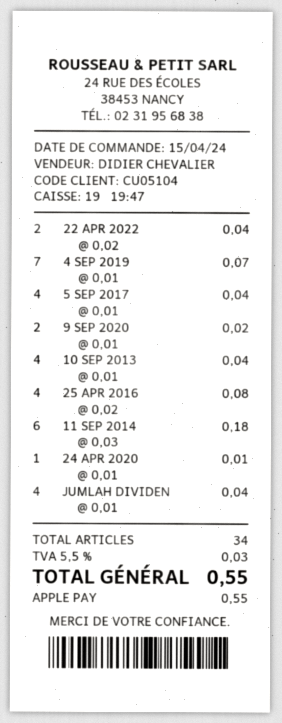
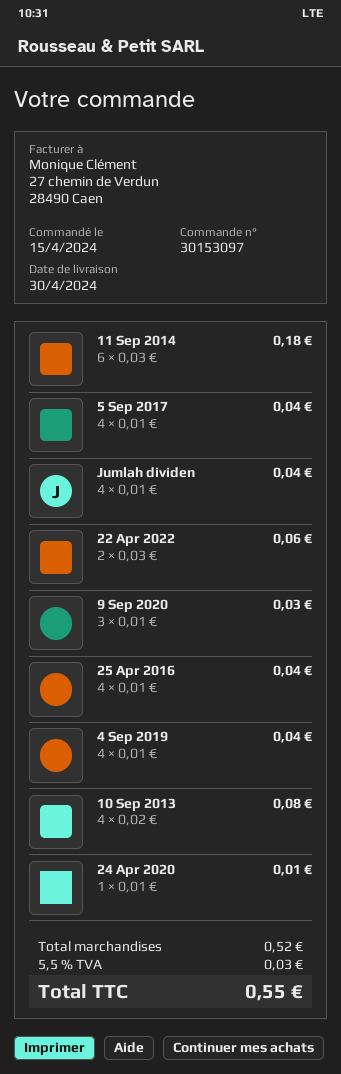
22 APR 2022: 2 x 0.02 = 0.04 -> 2 x 0.03 = 0.06
4 SEP 2019: 7 x 0.01 = 0.07 -> 4 x 0.01 = 0.04
9 SEP 2020: 2 x 0.01 = 0.02 -> 3 x 0.01 = 0.03
10 SEP 2013: 4 x 0.01 = 0.04 -> 4 x 0.02 = 0.08
25 APR 2016: 4 x 0.02 = 0.08 -> 4 x 0.01 = 0.04

